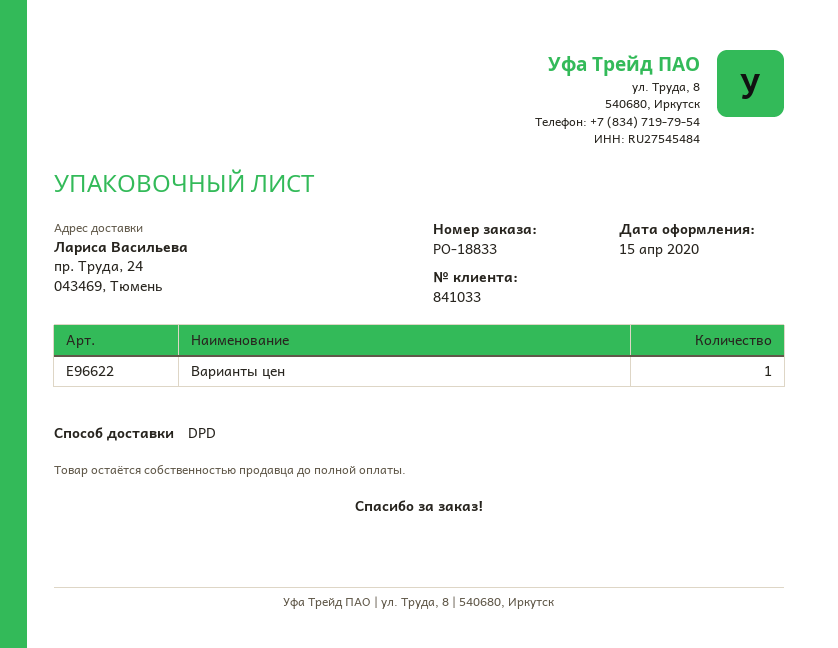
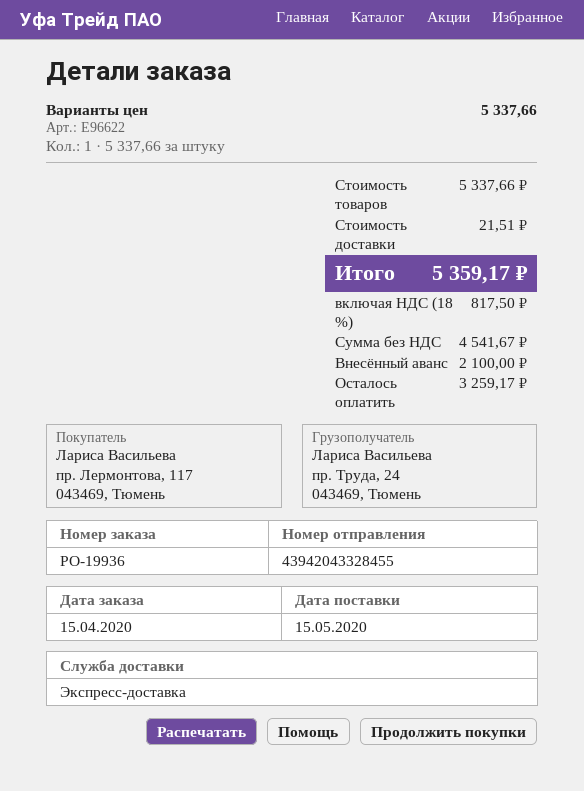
order number: PO-18833 -> PO-19936
shipping method: DPD -> express

